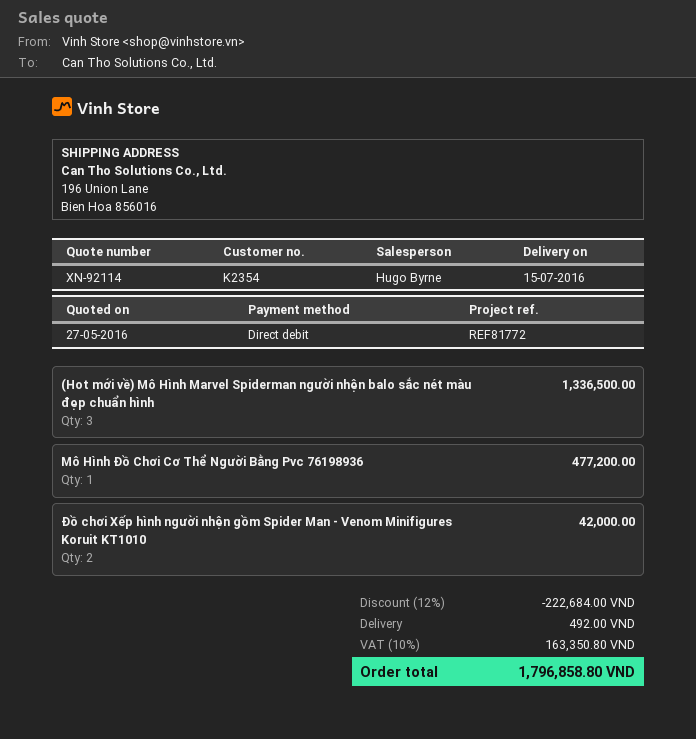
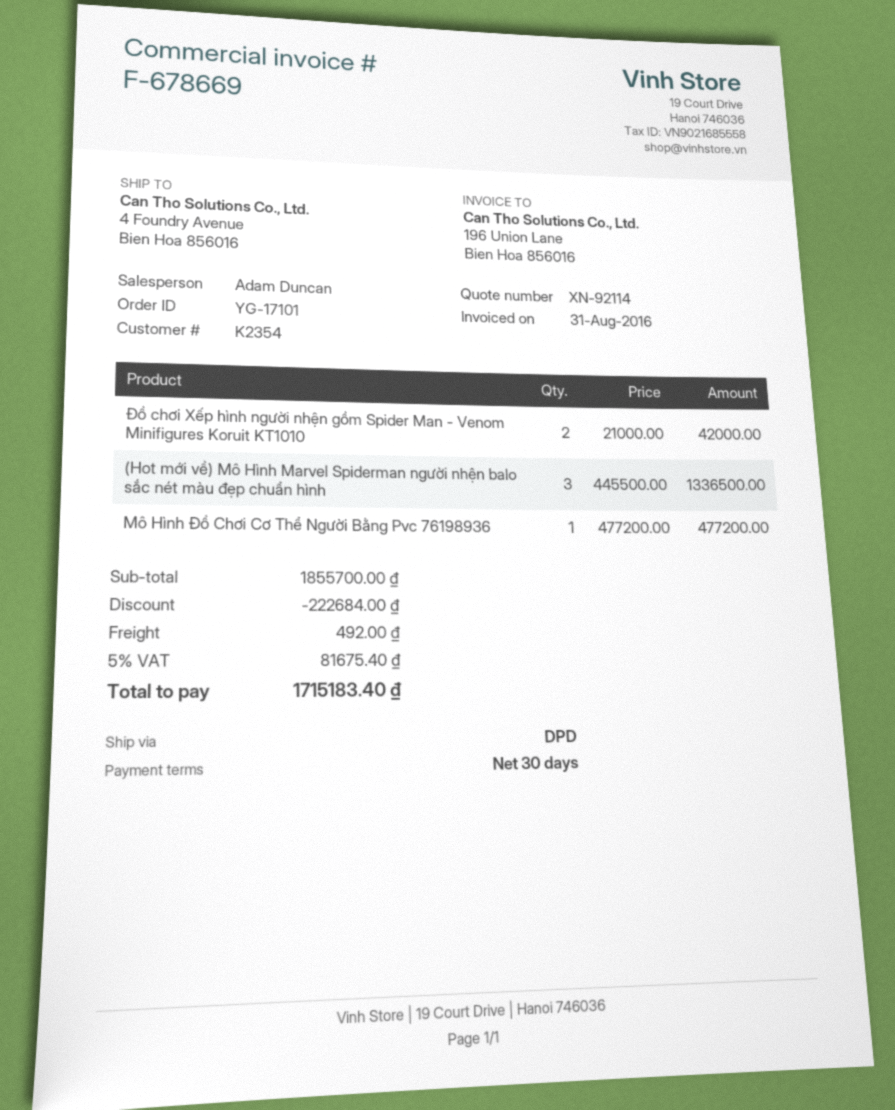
sales rep: Hugo Byrne -> Adam Duncan
ship to: 196 Union Lane, Bien Hoa 856016 -> 4 Foundry Avenue, Bien Hoa 856016
tax: 10% = 163350.80 -> 5% = 81675.40
total: 1796858.80 -> 1715183.40

